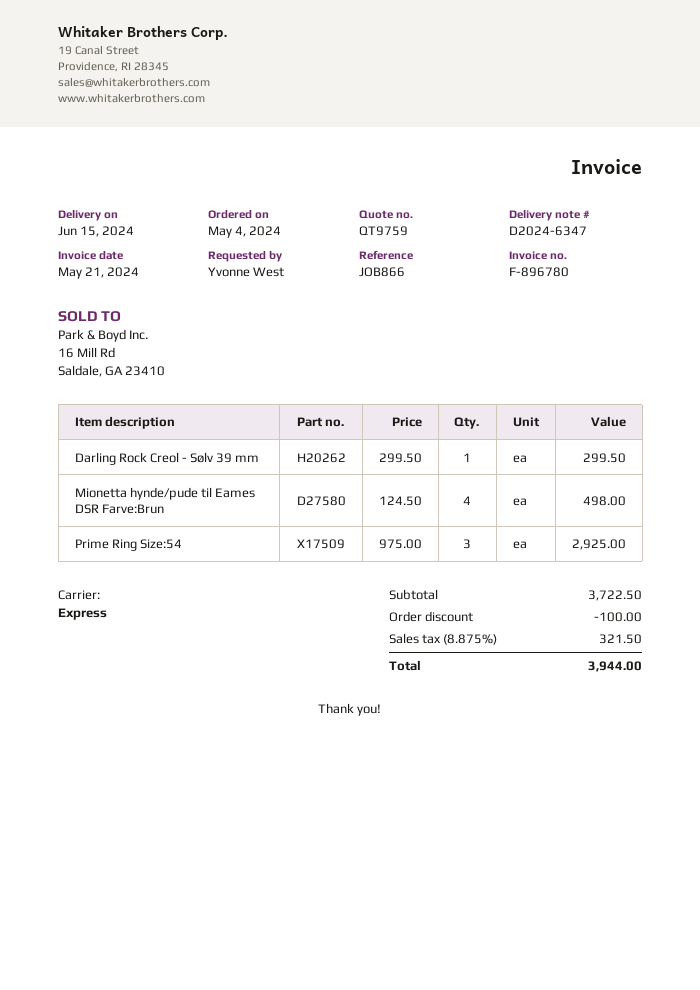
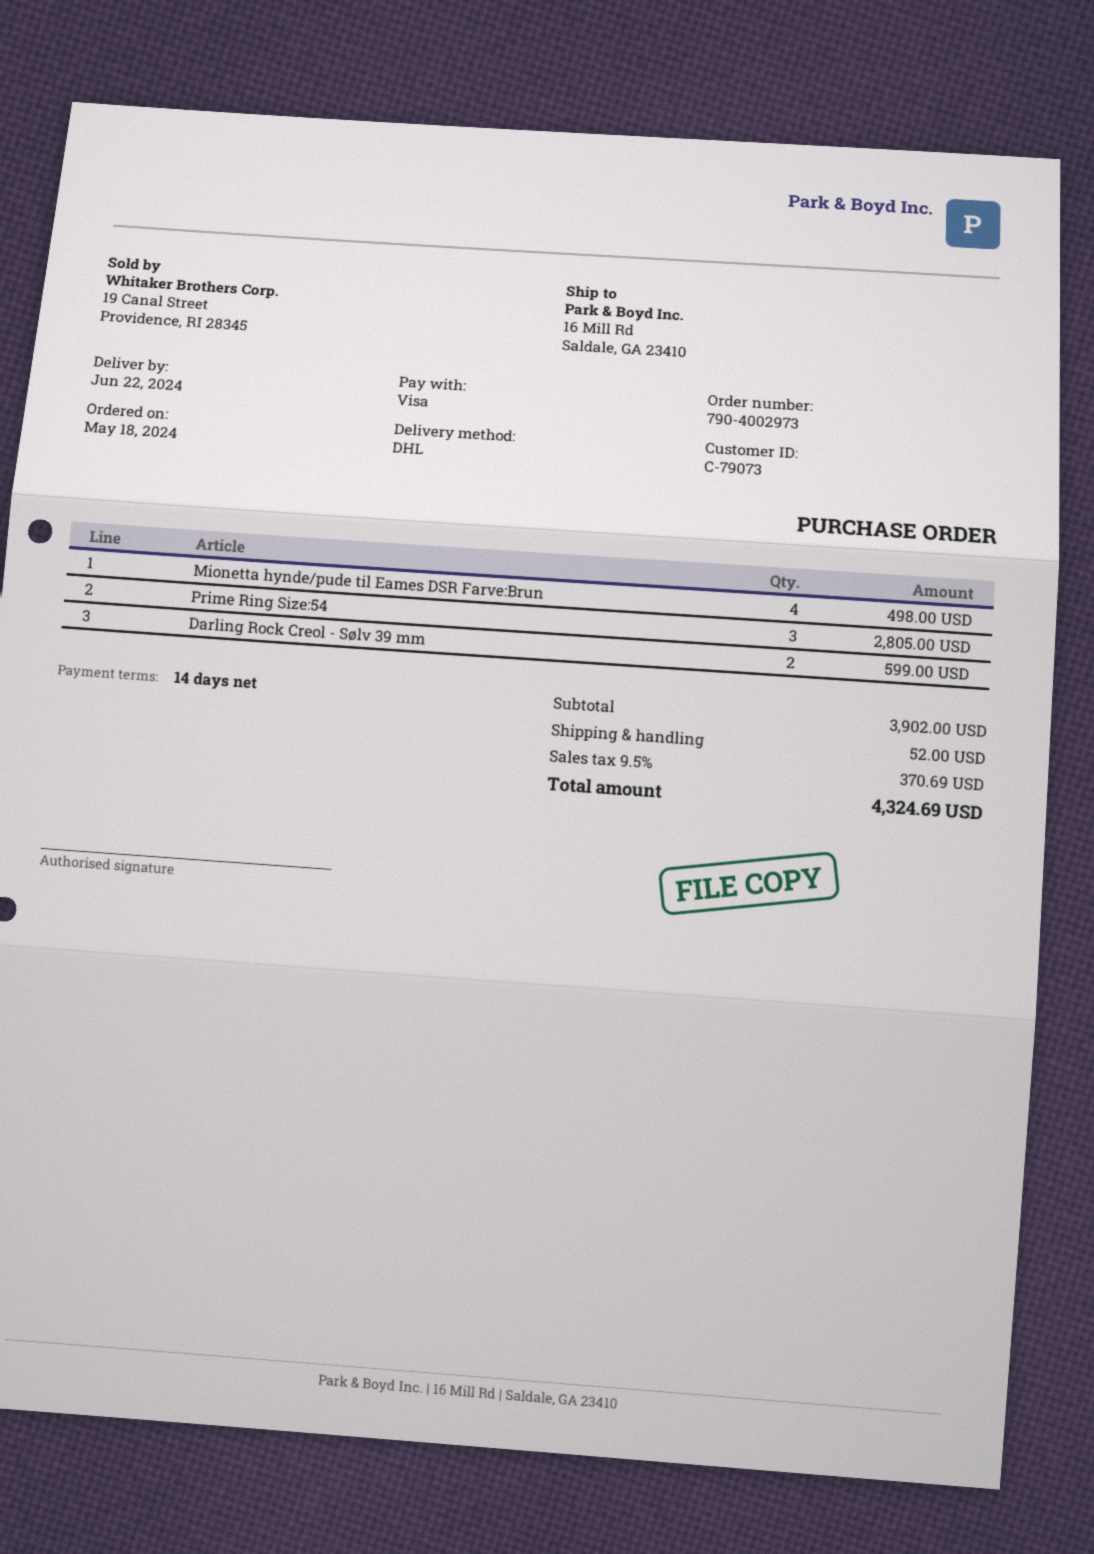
order date: 2024-05-04 -> 2024-05-18
delivery date: 2024-06-15 -> 2024-06-22
shipping method: express -> DHL
Darling Rock Creol - Sølv 39 mm: 1 for 299.50 -> 2 for 599.00
Prime Ring Size:54: 3 for 2925.00 -> 3 for 2805.00
subtotal: 3722.50 -> 3902.00
discount: 100.00 -> none
shipping: none -> 52.00
tax: 8.875% = 321.50 -> 9.5% = 370.69
total: 3944.00 -> 4324.69

